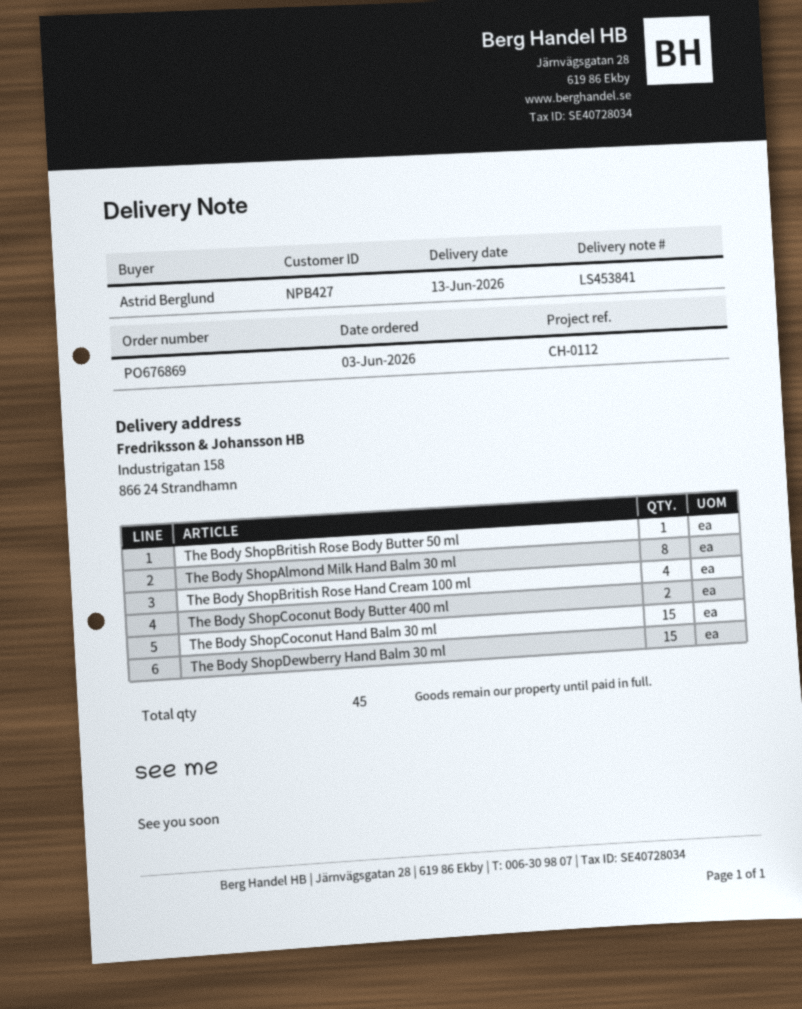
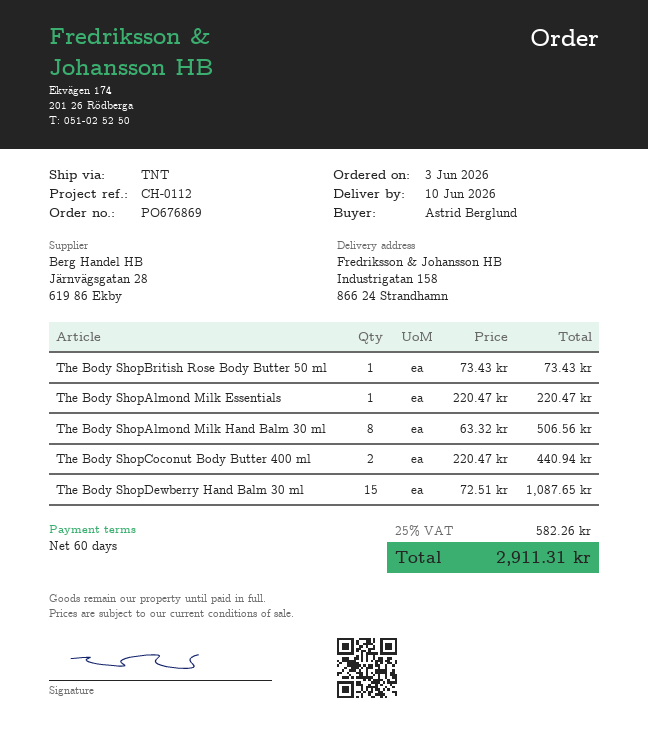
delivery date: 2026-06-13 -> 2026-06-10
The Body ShopBritish Rose Hand Cream 100 ml: 4 -> none
The Body ShopCoconut Hand Balm 30 ml: 15 -> none
The Body ShopAlmond Milk Essentials: none -> 1

